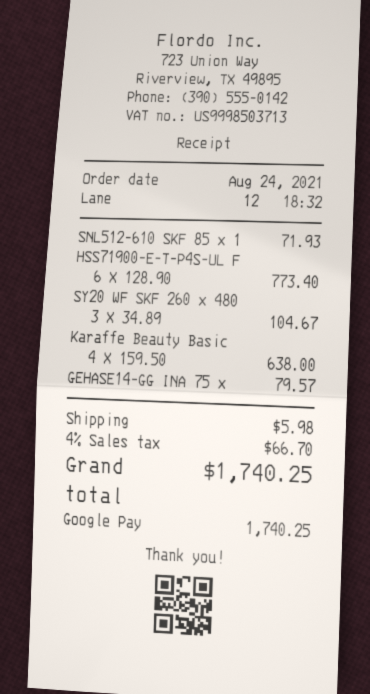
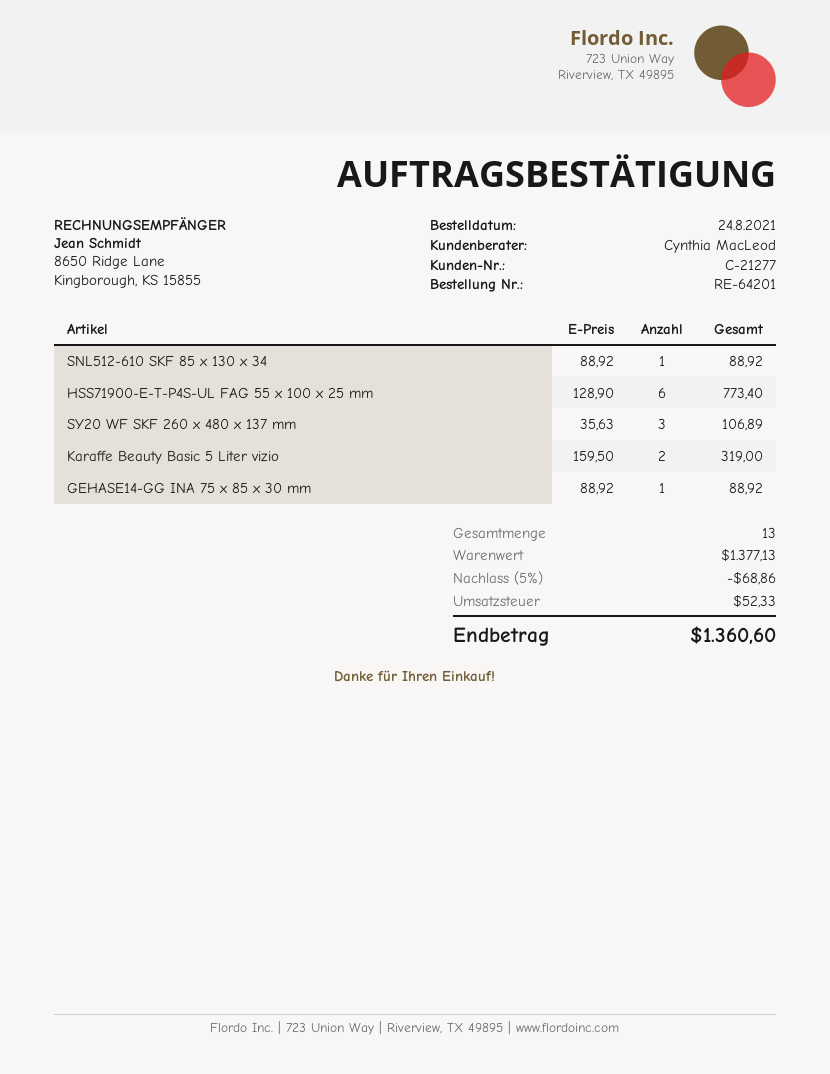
SNL512-610 SKF 85 x 1: 1 x 71.93 = 71.93 -> 1 x 88.92 = 88.92
SY20 WF SKF 260 x 480: 3 x 34.89 = 104.67 -> 3 x 35.63 = 106.89
Karaffe Beauty Basic: 4 x 159.50 = 638.00 -> 2 x 159.50 = 319.00
GEHASE14-GG INA 75 x: 1 x 79.57 = 79.57 -> 1 x 88.92 = 88.92
discount: none -> 5% = 68.86
shipping: 5.98 -> none
tax: 66.70 -> 52.33
total: 1740.25 -> 1360.60

